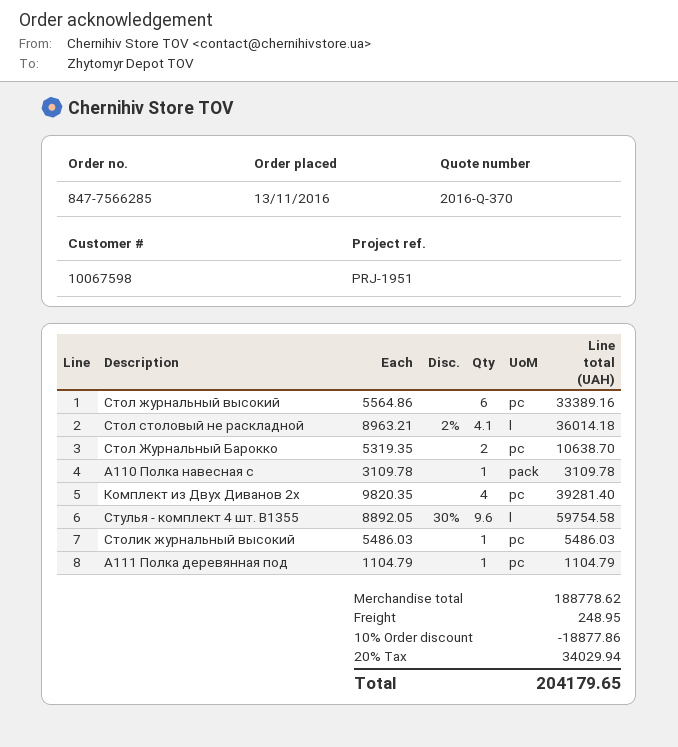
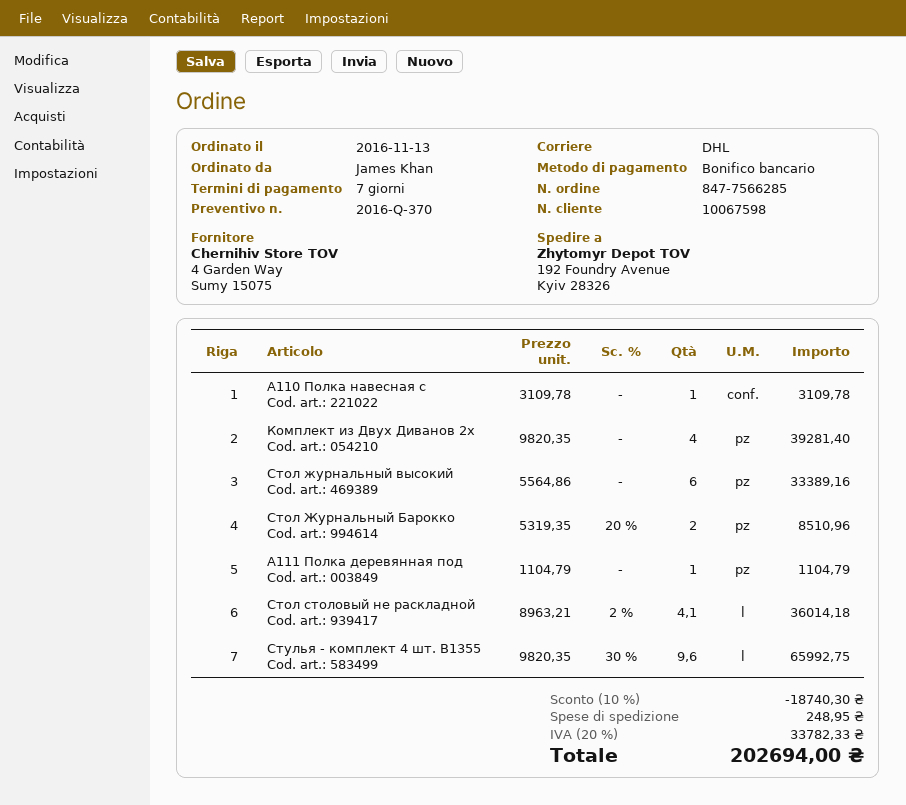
Стол Журнальный Барокко: 2 x 5319.35 = 10638.70 -> 2 x 5319.35 - 20% = 8510.96
Стулья - комплект 4 шт. В1355: 9.6 x 8892.05 - 30% = 59754.58 -> 9.6 x 9820.35 - 30% = 65992.75
Столик журнальный высокий: 1 x 5486.03 = 5486.03 -> none
discount: 10% = 18877.86 -> 10% = 18740.30
tax: 20% = 34029.94 -> 20% = 33782.33
total: 204179.65 -> 202694.00

